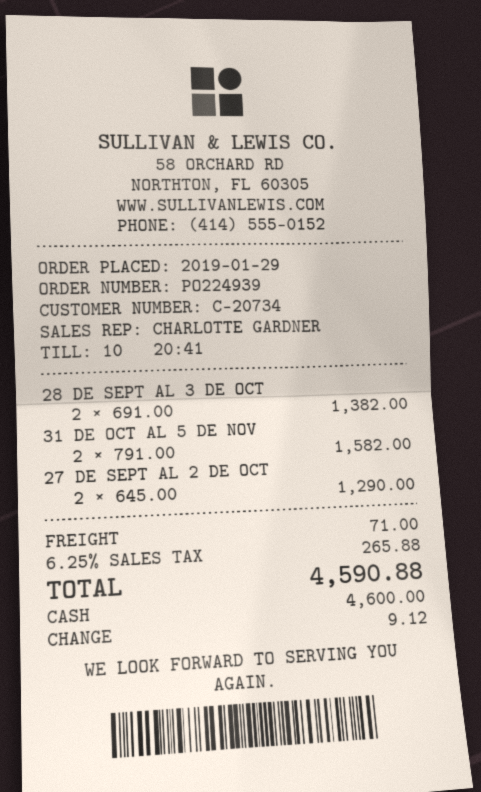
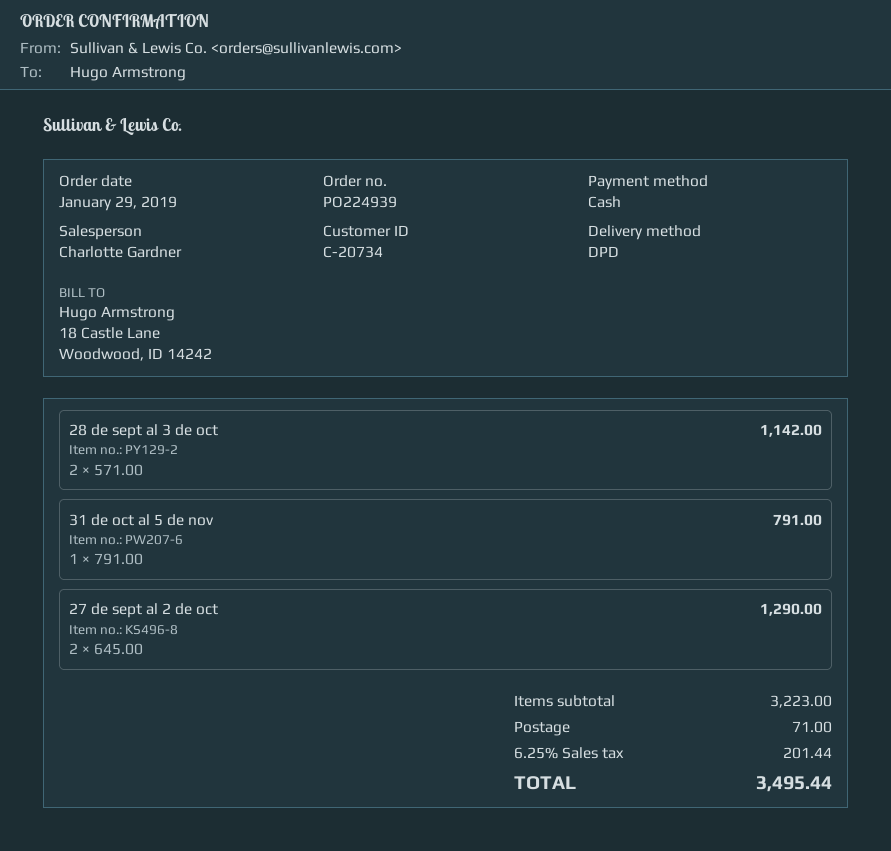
28 DE SEPT AL 3 DE OCT: 2 x 691.00 = 1382.00 -> 2 x 571.00 = 1142.00
31 DE OCT AL 5 DE NOV: 2 x 791.00 = 1582.00 -> 1 x 791.00 = 791.00
tax: 6.25% = 265.88 -> 6.25% = 201.44
total: 4590.88 -> 3495.44

